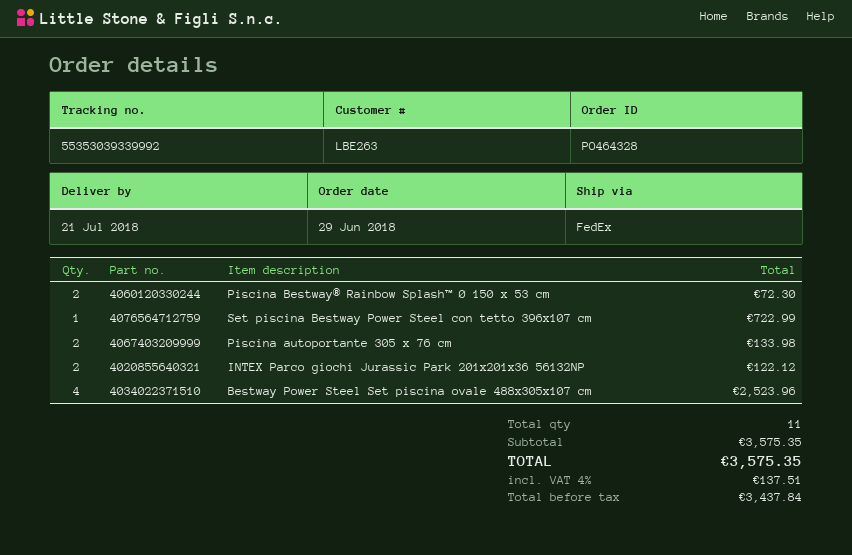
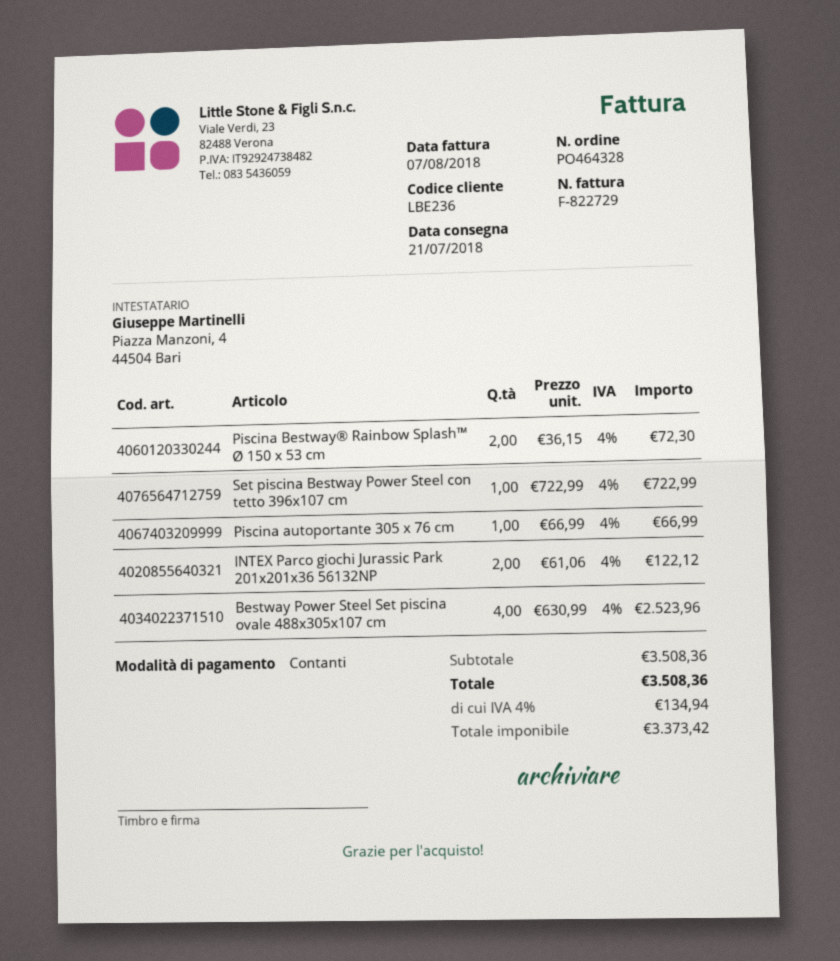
customer number: LBE263 -> LBE236
Piscina autoportante 305 x 76 cm: 2 for 133.98 -> 1 for 66.99
subtotal: 3575.35 -> 3508.36
net: 3437.84 -> 3373.42
tax: 4% = 137.51 -> 4% = 134.94
total: 3575.35 -> 3508.36

